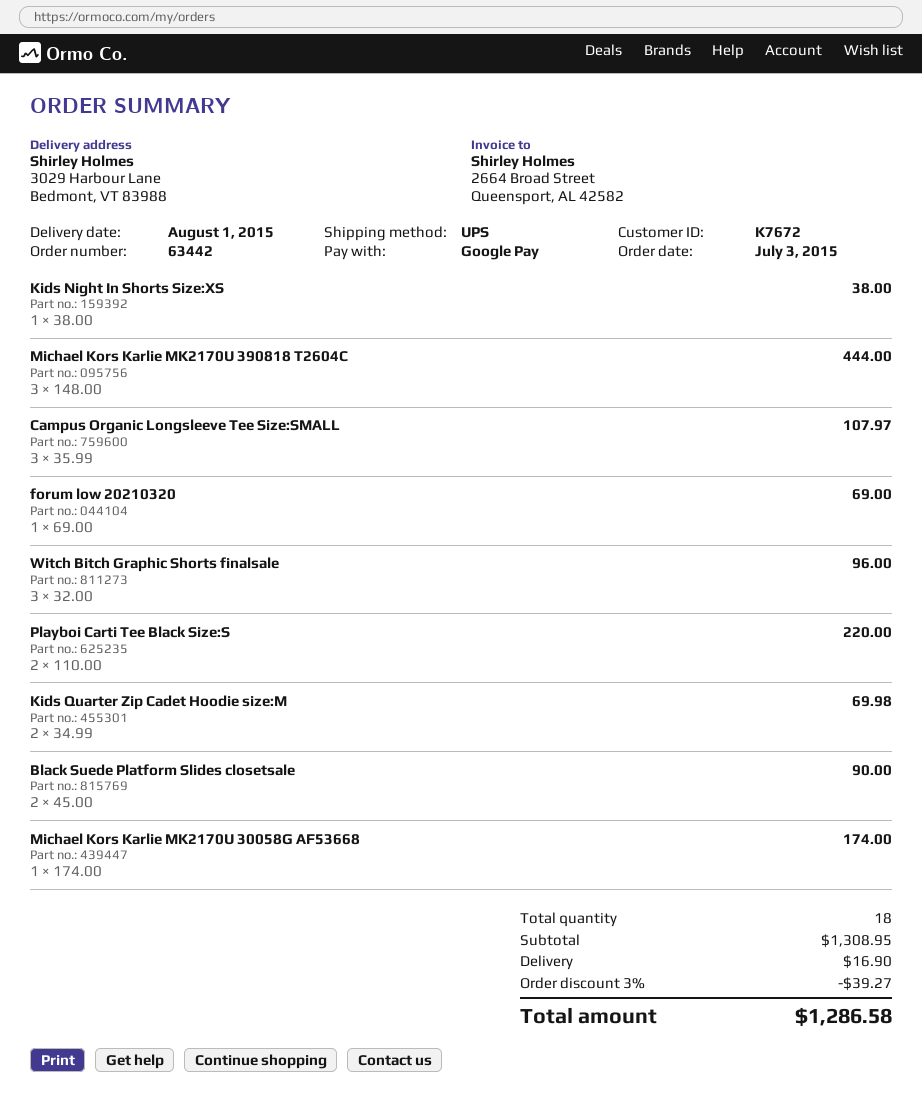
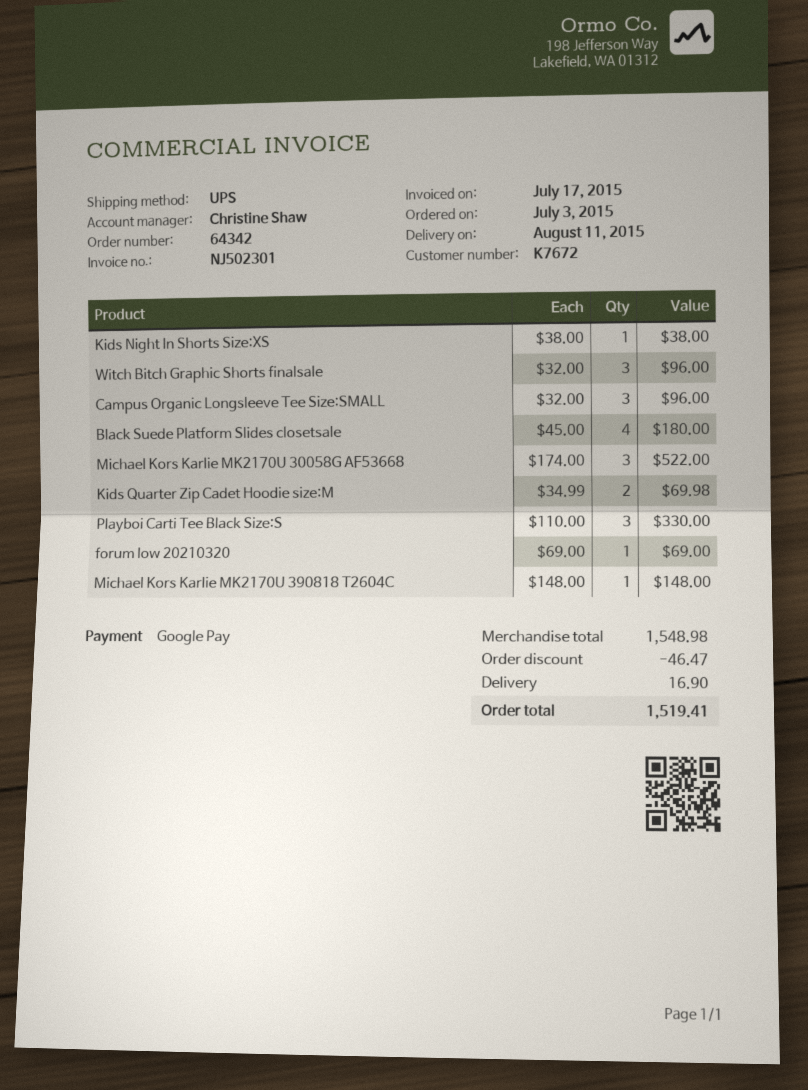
order number: 63442 -> 64342
delivery date: 2015-08-01 -> 2015-08-11
Michael Kors Karlie MK2170U 390818 T2604C: 3 x 148.00 = 444.00 -> 1 x 148.00 = 148.00
Campus Organic Longsleeve Tee Size:SMALL: 3 x 35.99 = 107.97 -> 3 x 32.00 = 96.00
Playboi Carti Tee Black Size:S: 2 x 110.00 = 220.00 -> 3 x 110.00 = 330.00
Black Suede Platform Slides closetsale: 2 x 45.00 = 90.00 -> 4 x 45.00 = 180.00
Michael Kors Karlie MK2170U 30058G AF53668: 1 x 174.00 = 174.00 -> 3 x 174.00 = 522.00
subtotal: 1308.95 -> 1548.98
discount: 39.27 -> 46.47
total: 1286.58 -> 1519.41

